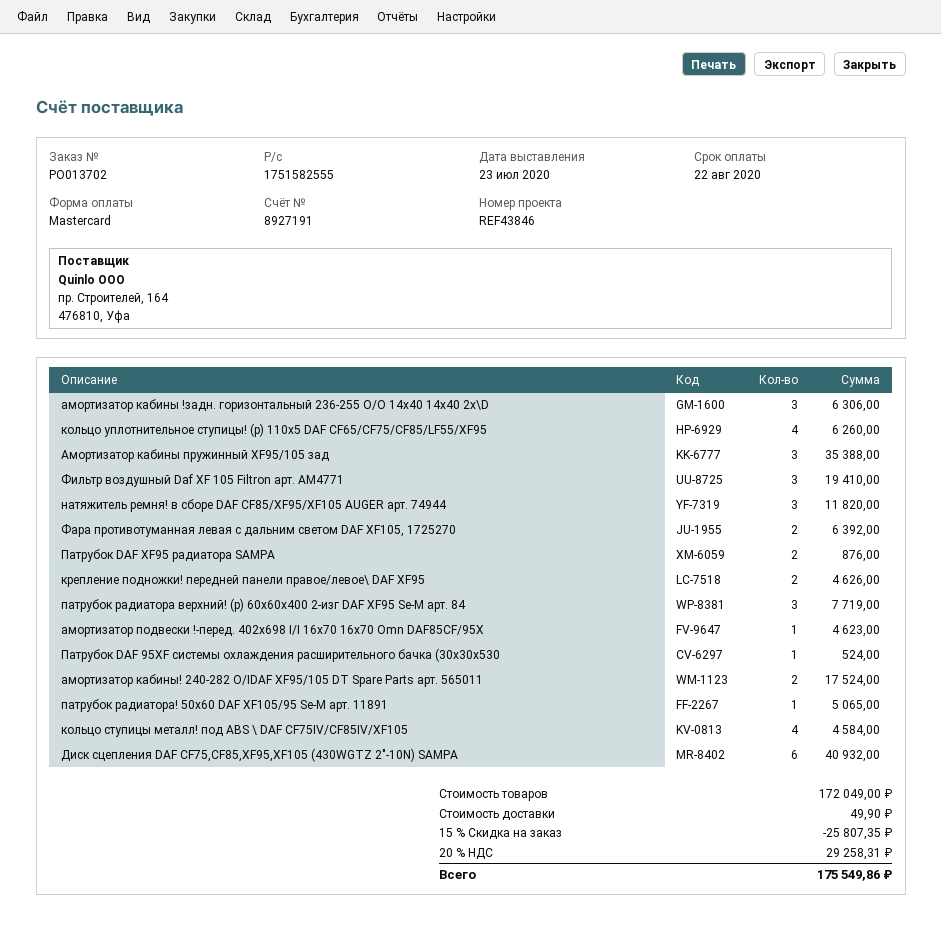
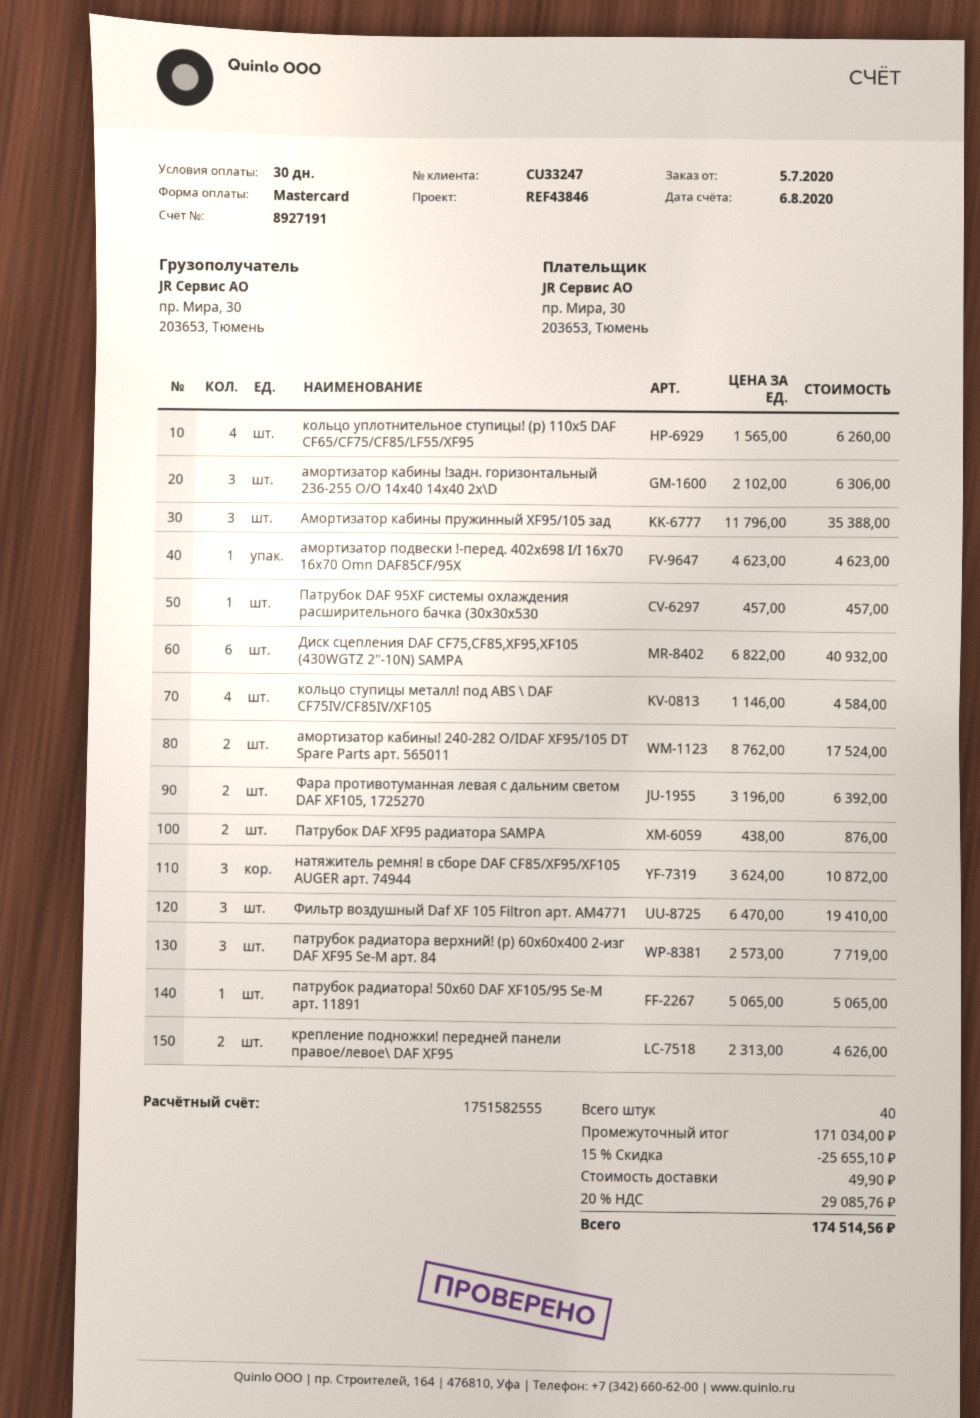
invoice date: 2020-07-23 -> 2020-08-06
натяжитель ремня! в сборе DAF CF85/XF95/XF105 AUGER арт. 74944: 3 for 11820.00 -> 3 for 10872.00
Патрубок DAF 95XF системы охлаждения расширительного бачка (30х30х530: 1 for 524.00 -> 1 for 457.00
subtotal: 172049.00 -> 171034.00
discount: 15% = 25807.35 -> 15% = 25655.10
tax: 20% = 29258.31 -> 20% = 29085.76
total: 175549.86 -> 174514.56

